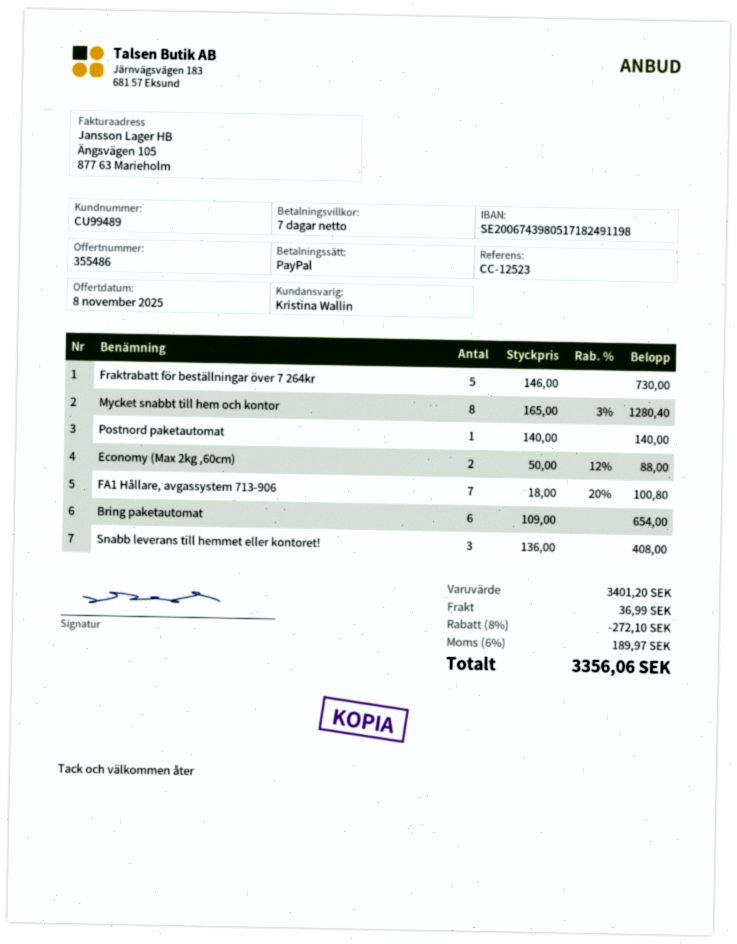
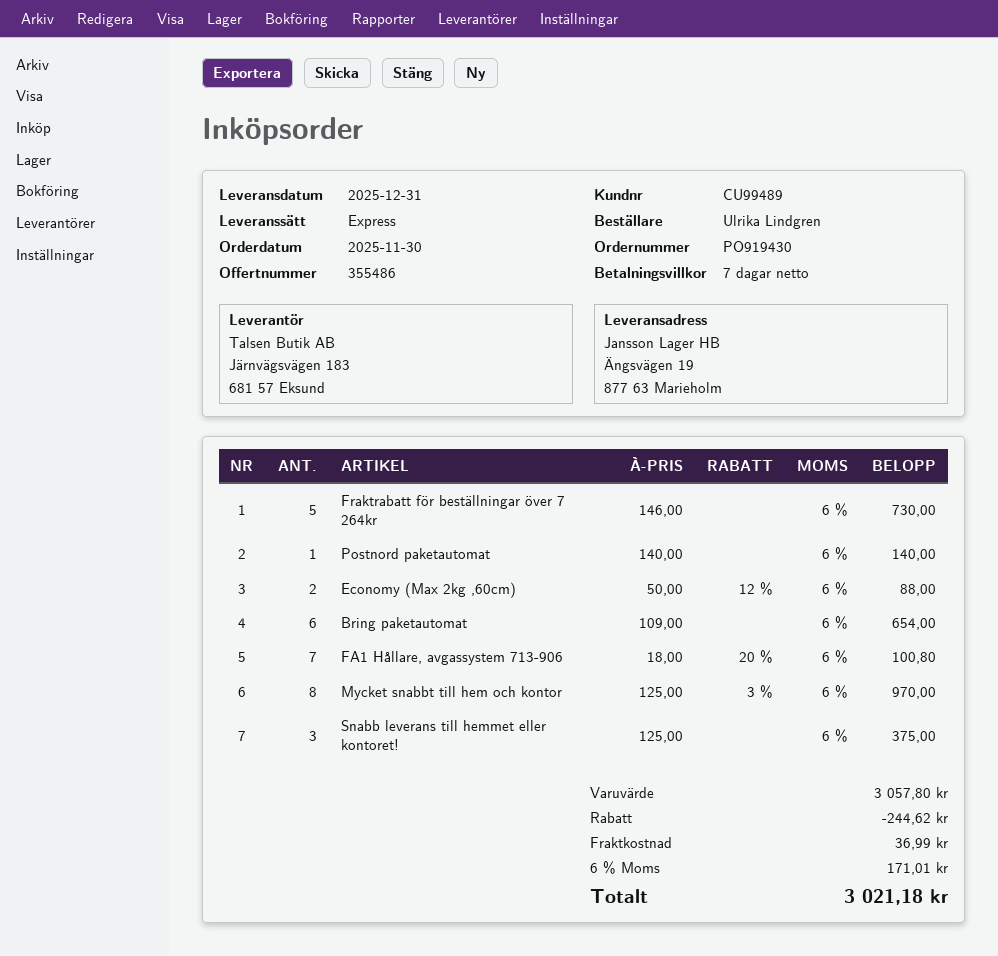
Mycket snabbt till hem och kontor: 8 x 165.00 - 3% = 1280.40 -> 8 x 125.00 - 3% = 970.00
Snabb leverans till hemmet eller kontoret!: 3 x 136.00 = 408.00 -> 3 x 125.00 = 375.00
subtotal: 3401.20 -> 3057.80
discount: 272.10 -> 244.62
tax: 6% = 189.97 -> 6% = 171.01
total: 3356.06 -> 3021.18

